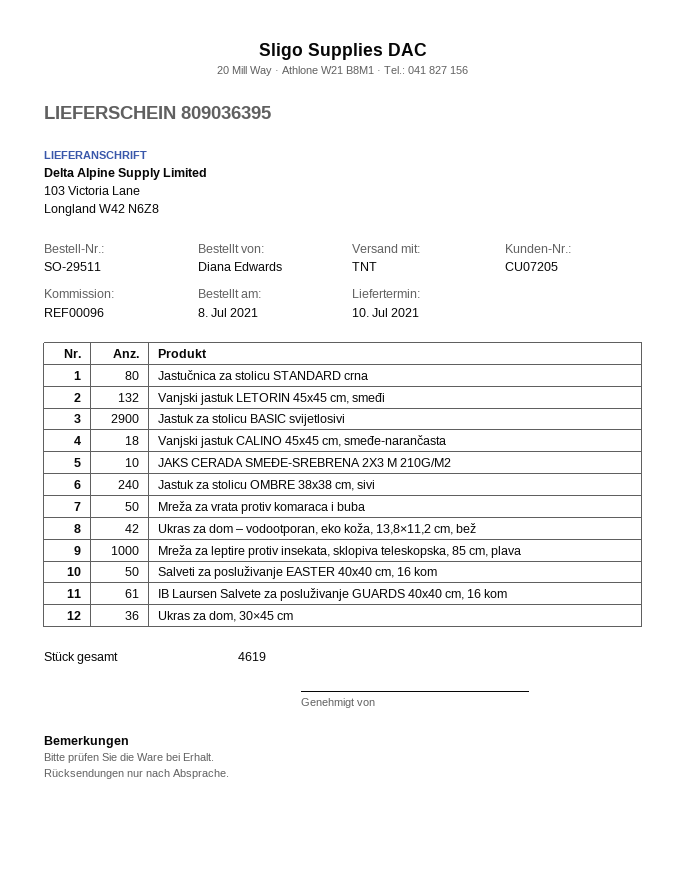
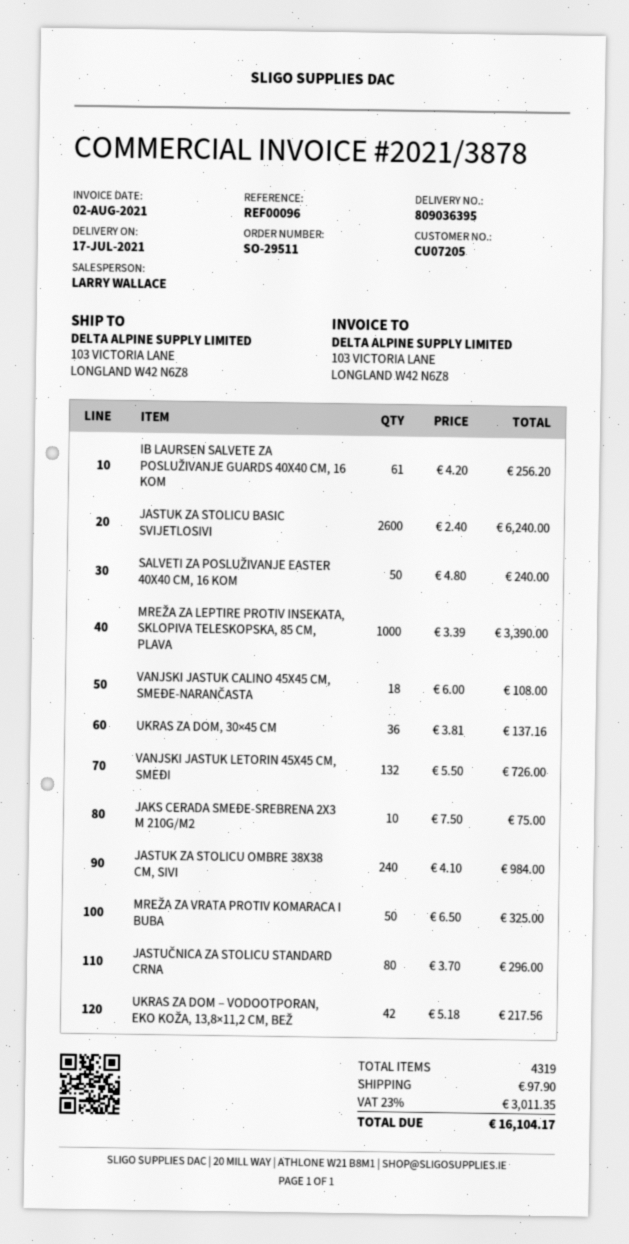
delivery date: 2021-07-10 -> 2021-07-17
Jastuk za stolicu BASIC svijetlosivi: 2900 -> 2600
total quantity: 4619 -> 4319

